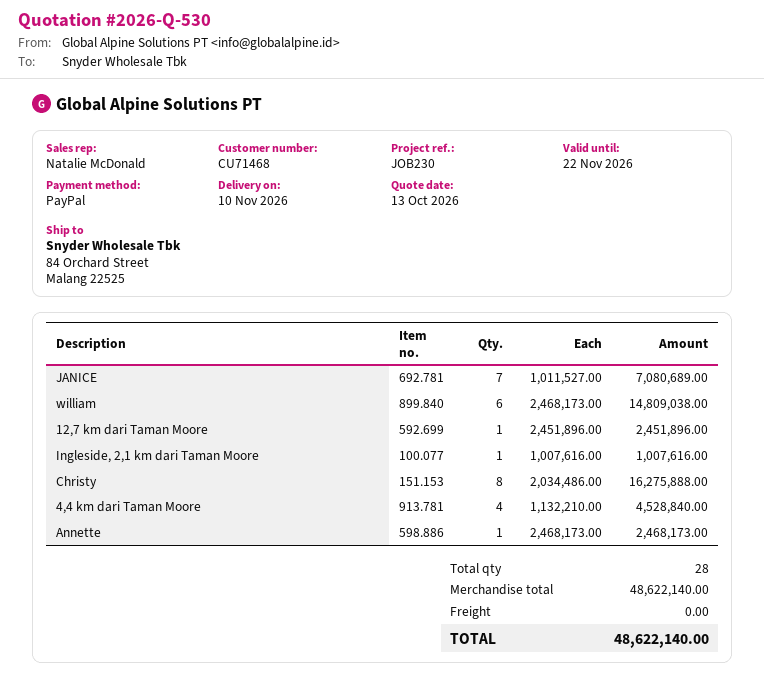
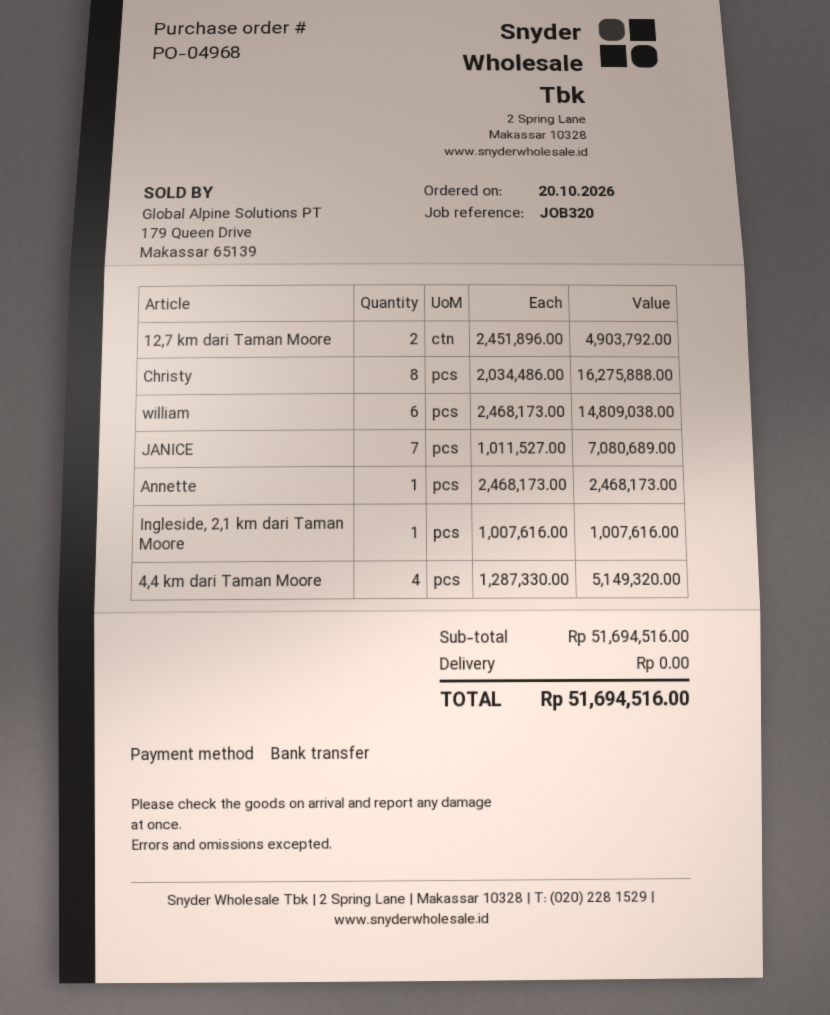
reference: JOB230 -> JOB320
payment method: PayPal -> bank transfer
12,7 km dari Taman Moore: 1 x 2451896.00 = 2451896.00 -> 2 x 2451896.00 = 4903792.00
4,4 km dari Taman Moore: 4 x 1132210.00 = 4528840.00 -> 4 x 1287330.00 = 5149320.00
subtotal: 48622140.00 -> 51694516.00
total: 48622140.00 -> 51694516.00

